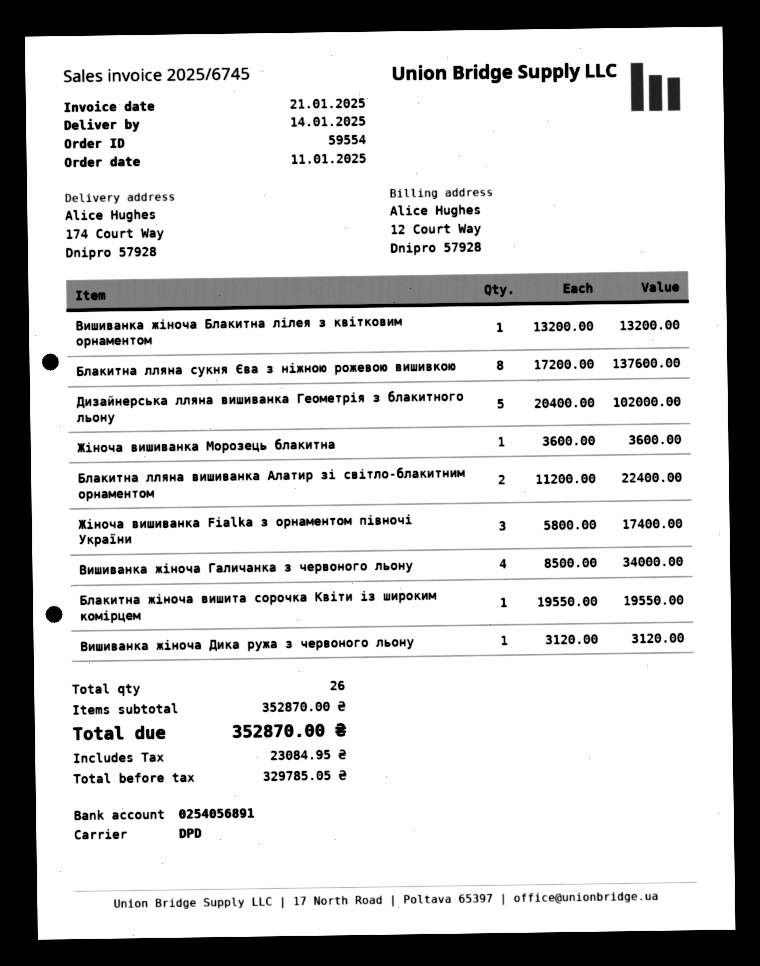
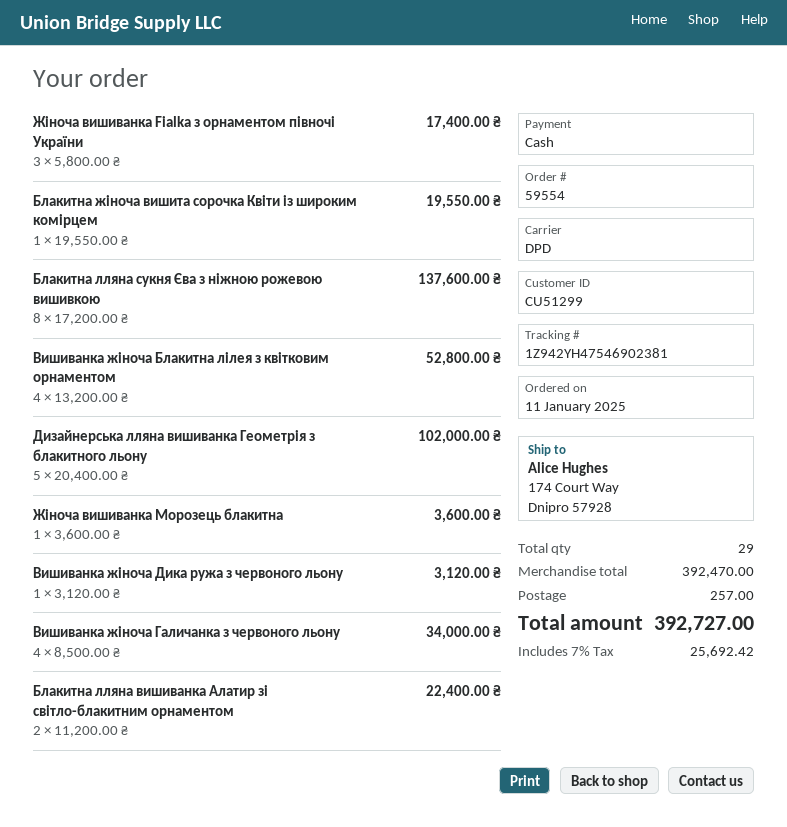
Вишиванка жіноча Блакитна лілея з квітковим орнаментом: 1 x 13200.00 = 13200.00 -> 4 x 13200.00 = 52800.00
total quantity: 26 -> 29
subtotal: 352870.00 -> 392470.00
shipping: none -> 257.00
tax: 23084.95 -> 25692.42
total: 352870.00 -> 392727.00

